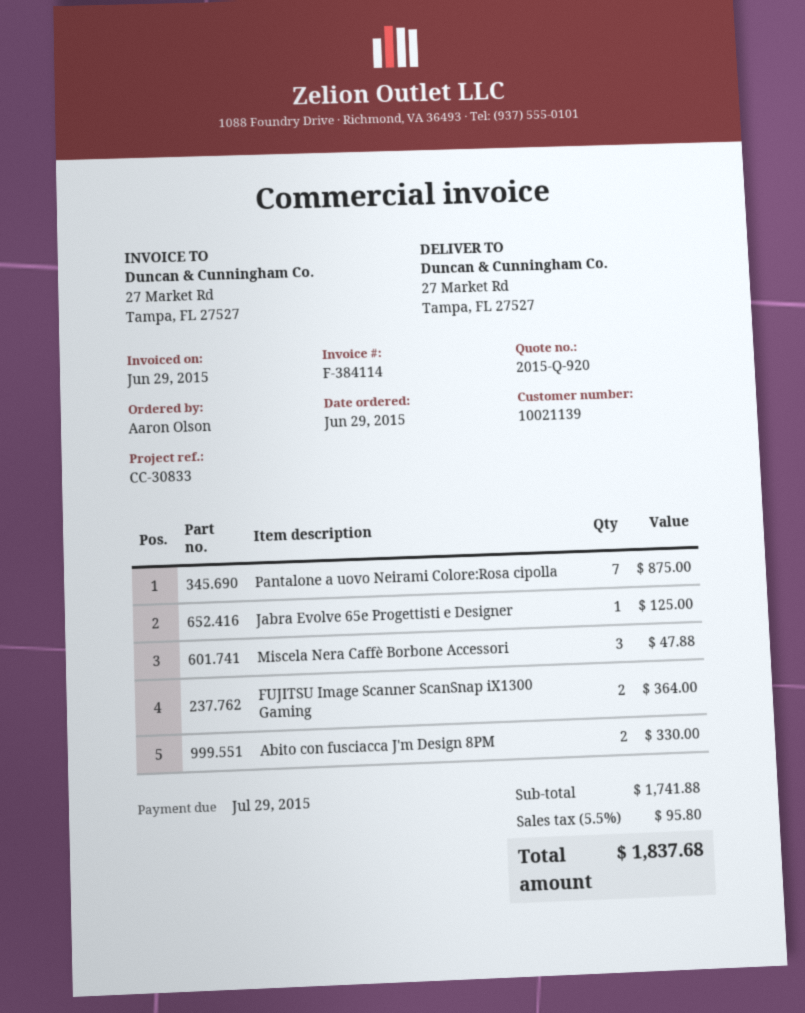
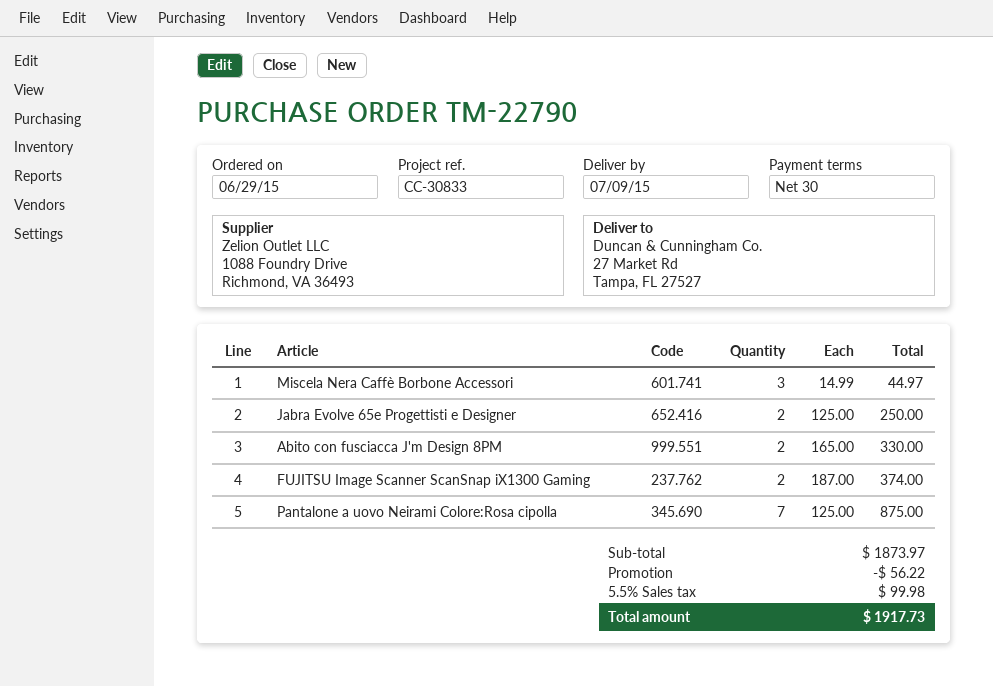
Jabra Evolve 65e Progettisti e Designer: 1 for 125.00 -> 2 for 250.00
Miscela Nera Caffè Borbone Accessori: 3 for 47.88 -> 3 for 44.97
FUJITSU Image Scanner ScanSnap iX1300 Gaming: 2 for 364.00 -> 2 for 374.00
subtotal: 1741.88 -> 1873.97
discount: none -> 56.22
tax: 5.5% = 95.80 -> 5.5% = 99.98
total: 1837.68 -> 1917.73

